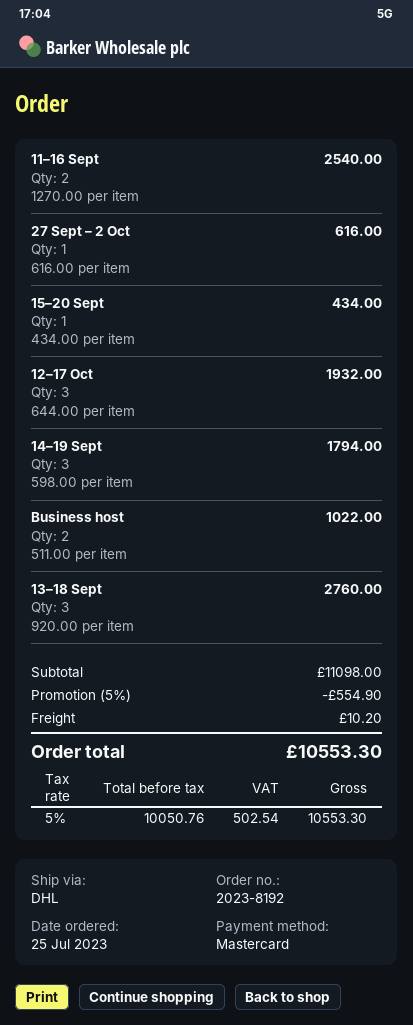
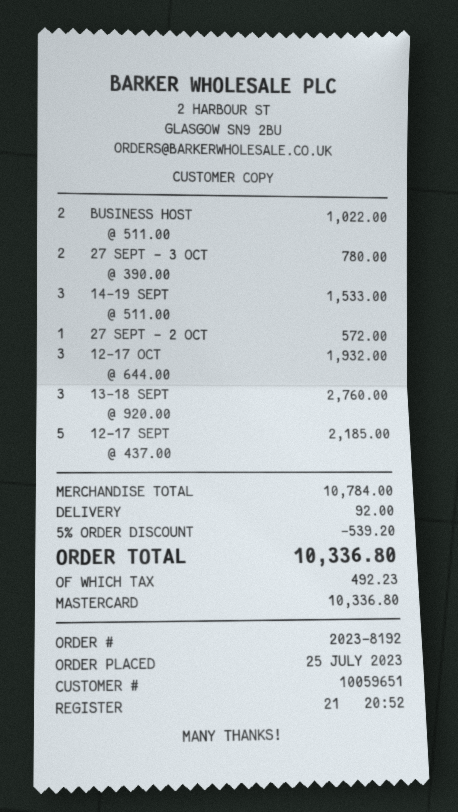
11–16 Sept: 2 x 1270.00 = 2540.00 -> none
27 Sept – 2 Oct: 1 x 616.00 = 616.00 -> 1 x 572.00 = 572.00
15–20 Sept: 1 x 434.00 = 434.00 -> none
14–19 Sept: 3 x 598.00 = 1794.00 -> 3 x 511.00 = 1533.00
27 SEPT – 3 OCT: none -> 2 x 390.00 = 780.00
12–17 SEPT: none -> 5 x 437.00 = 2185.00
subtotal: 11098.00 -> 10784.00
discount: 5% = 554.90 -> 5% = 539.20
shipping: 10.20 -> 92.00
tax: 502.54 -> 492.23
total: 10553.30 -> 10336.80

